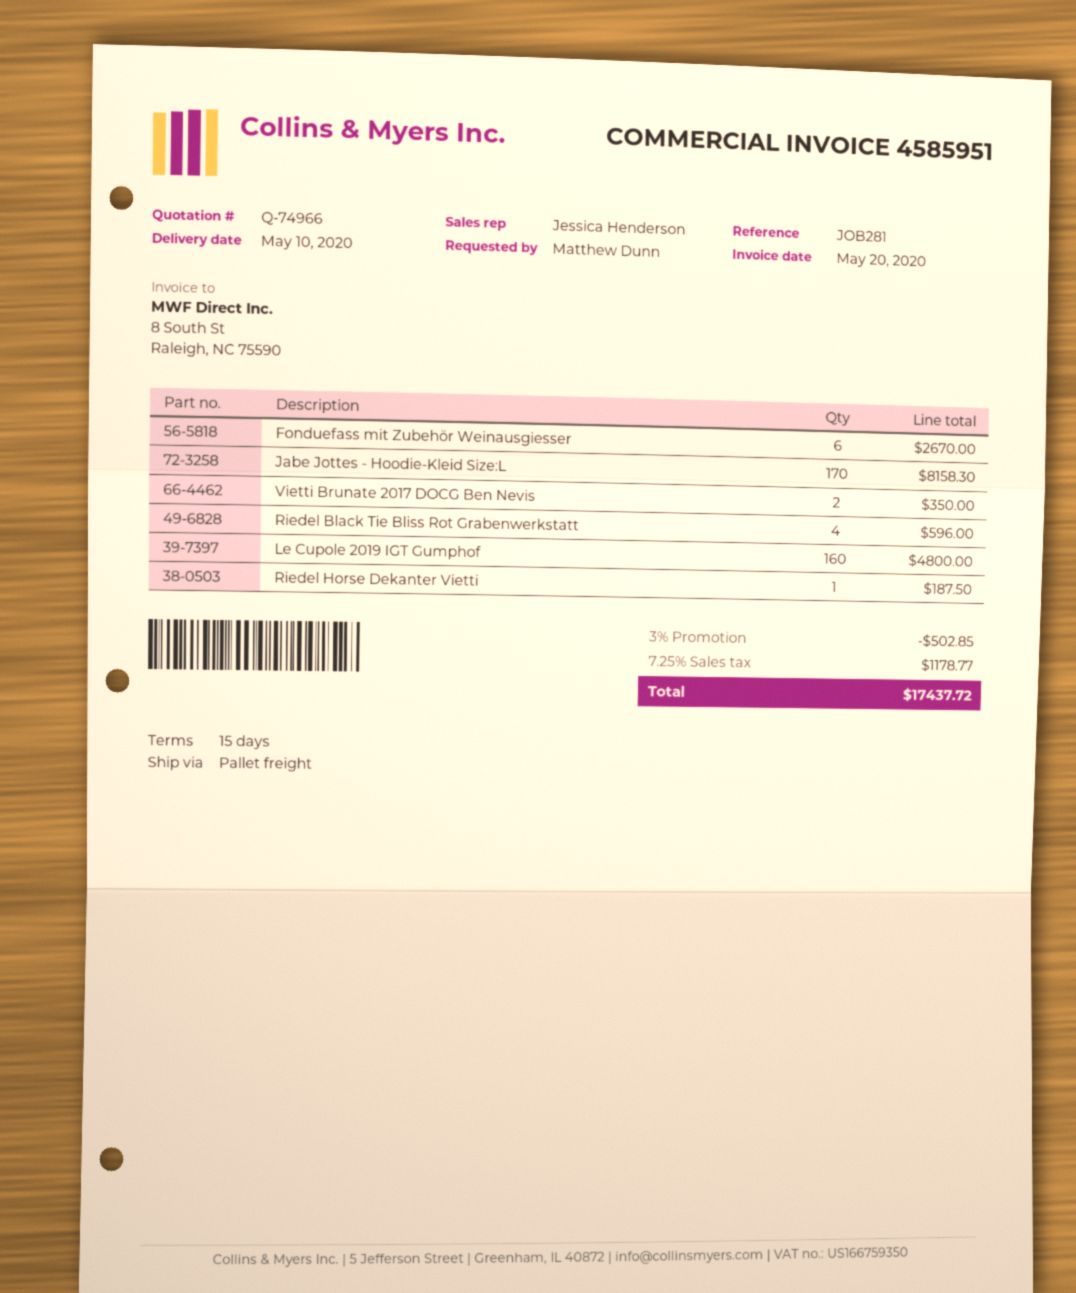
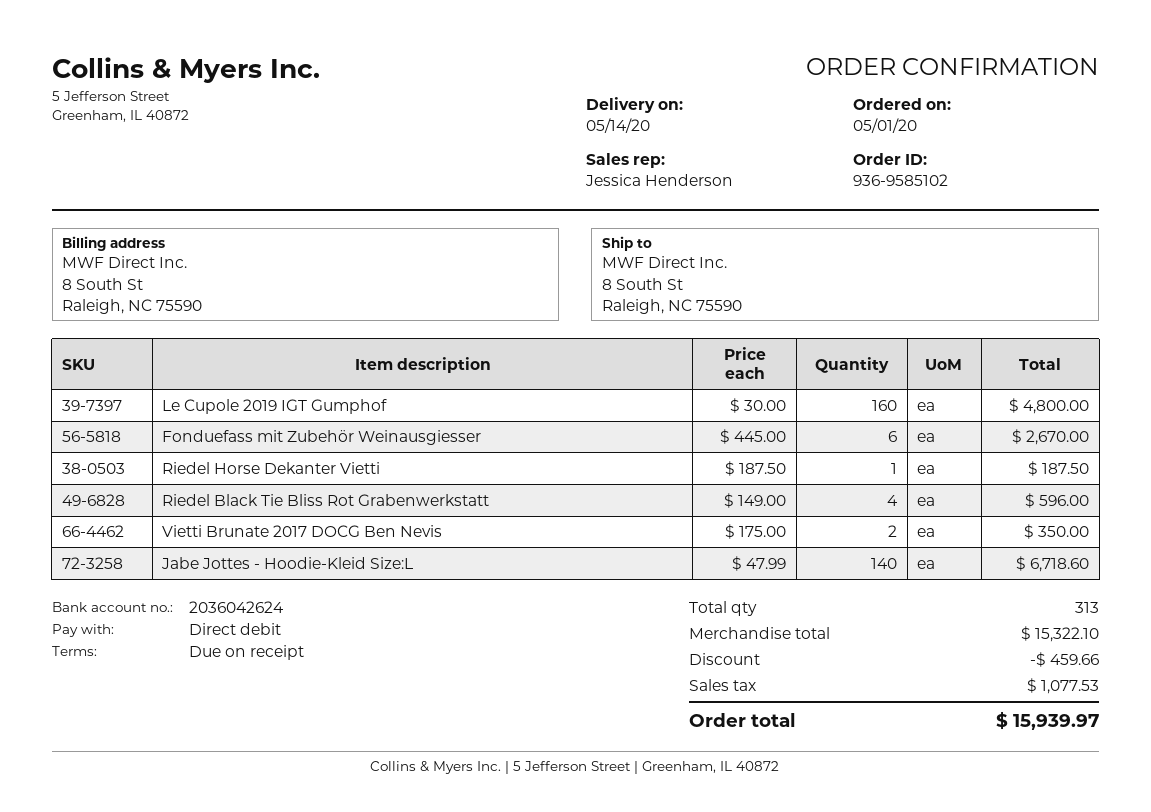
delivery date: 2020-05-10 -> 2020-05-14
payment terms: 15 days -> on receipt
Jabe Jottes - Hoodie-Kleid Size:L: 170 for 8158.30 -> 140 for 6718.60
discount: 502.85 -> 459.66
tax: 1178.77 -> 1077.53
total: 17437.72 -> 15939.97

